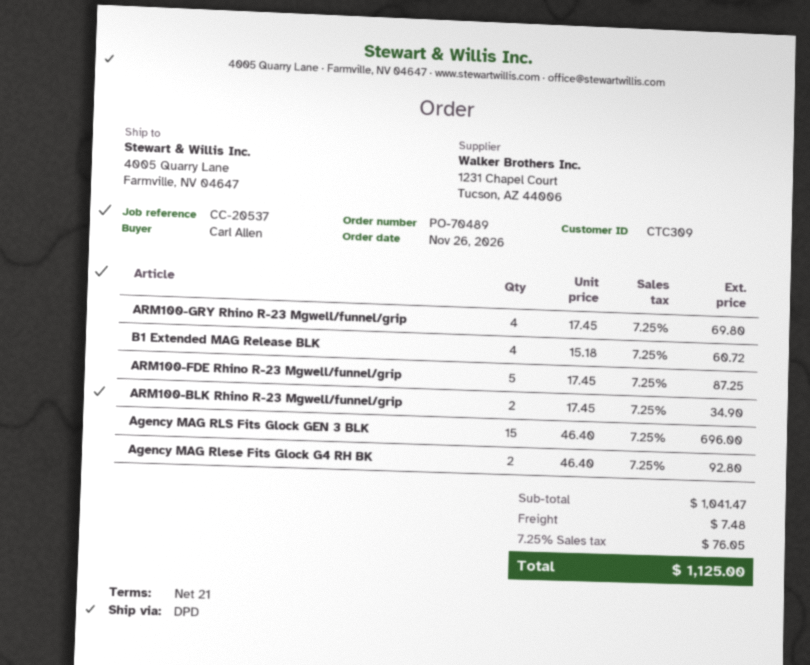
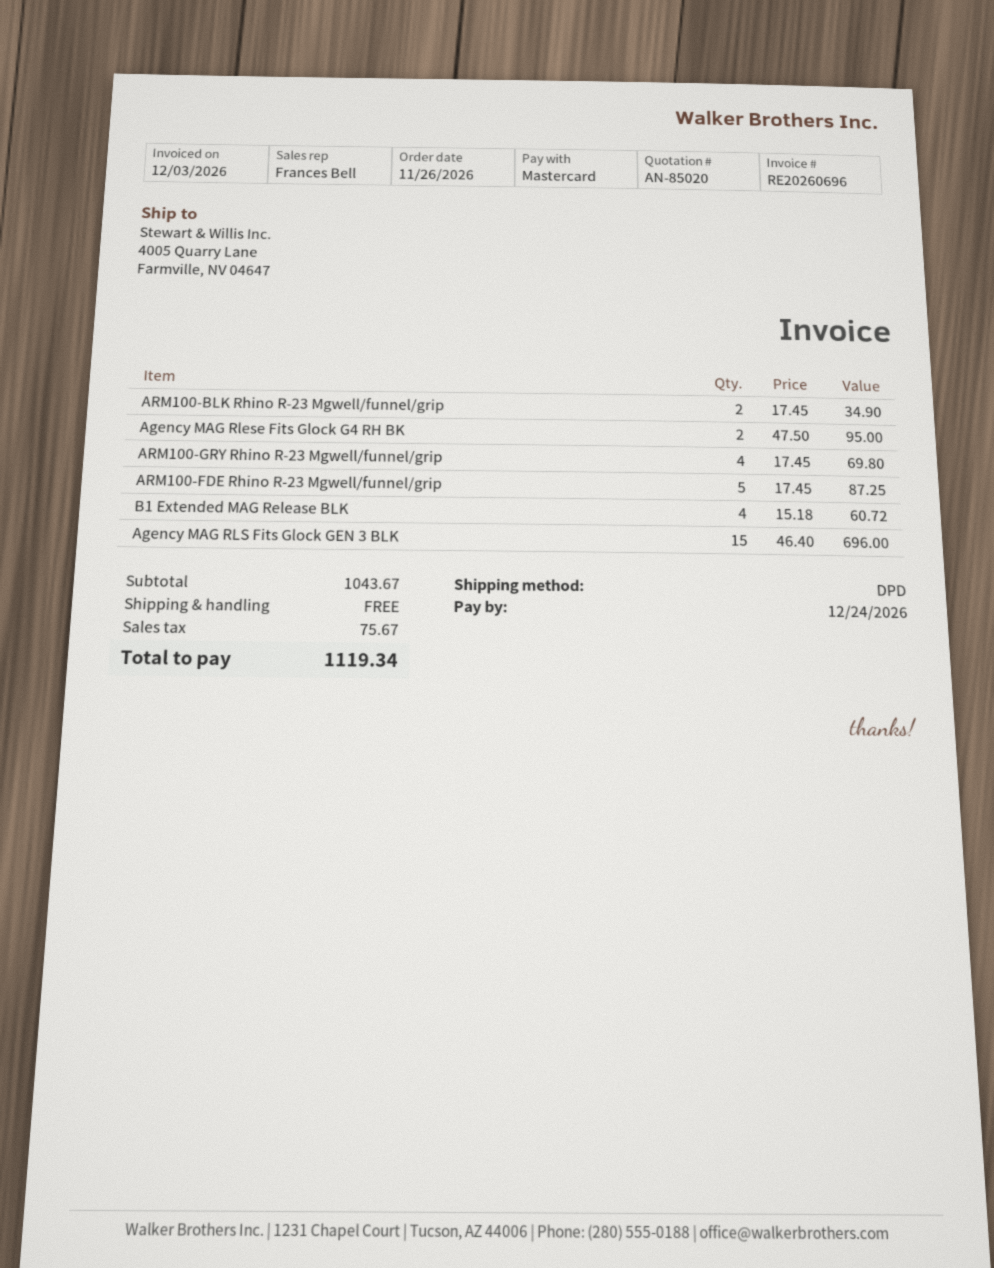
Agency MAG Rlese Fits Glock G4 RH BK: 2 x 46.40 = 92.80 -> 2 x 47.50 = 95.00
subtotal: 1041.47 -> 1043.67
shipping: 7.48 -> 0.00
tax: 76.05 -> 75.67
total: 1125.00 -> 1119.34

